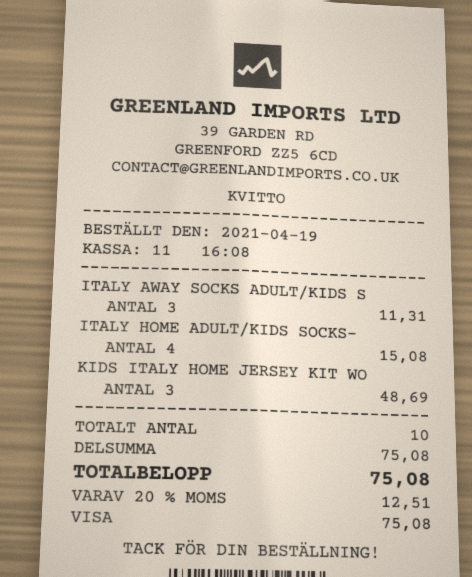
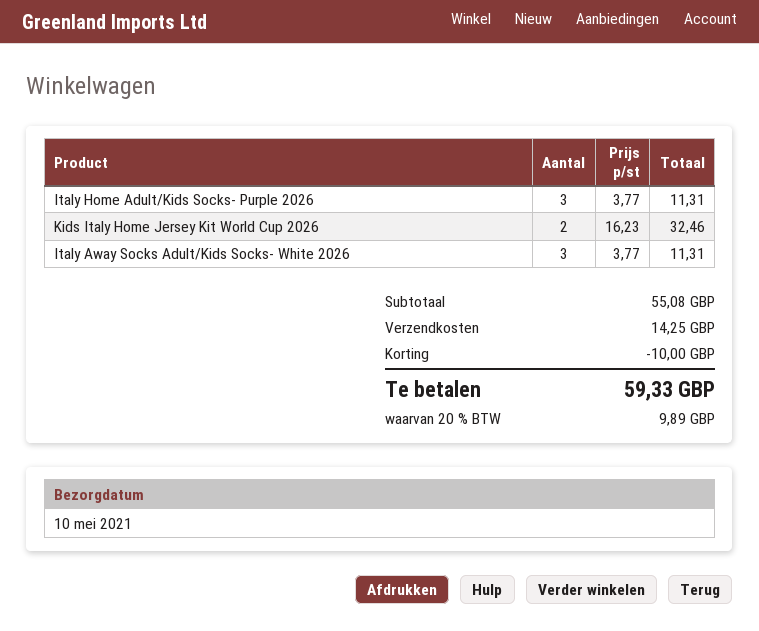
ITALY HOME ADULT/KIDS SOCKS-: 4 for 15.08 -> 3 for 11.31
KIDS ITALY HOME JERSEY KIT WO: 3 for 48.69 -> 2 for 32.46
subtotal: 75.08 -> 55.08
discount: none -> 10.00
shipping: none -> 14.25
tax: 20% = 12.51 -> 20% = 9.89
total: 75.08 -> 59.33

